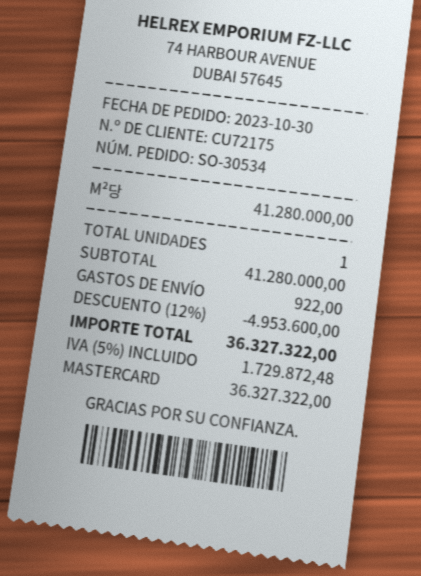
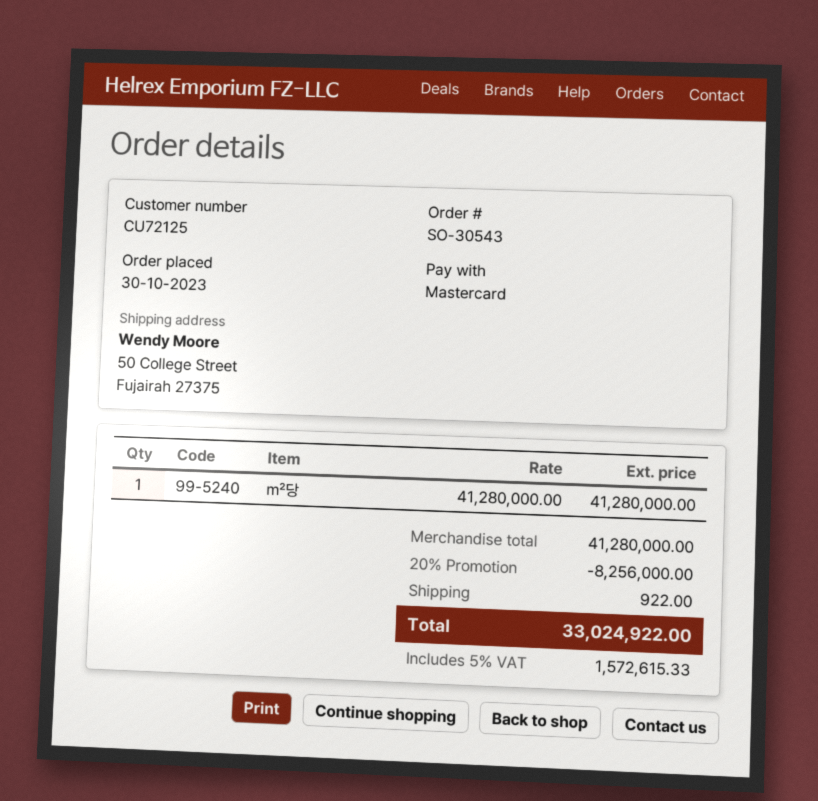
order number: SO-30534 -> SO-30543
customer number: CU72175 -> CU72125
discount: 12% = 4953600.00 -> 20% = 8256000.00
tax: 5% = 1729872.48 -> 5% = 1572615.33
total: 36327322.00 -> 33024922.00

